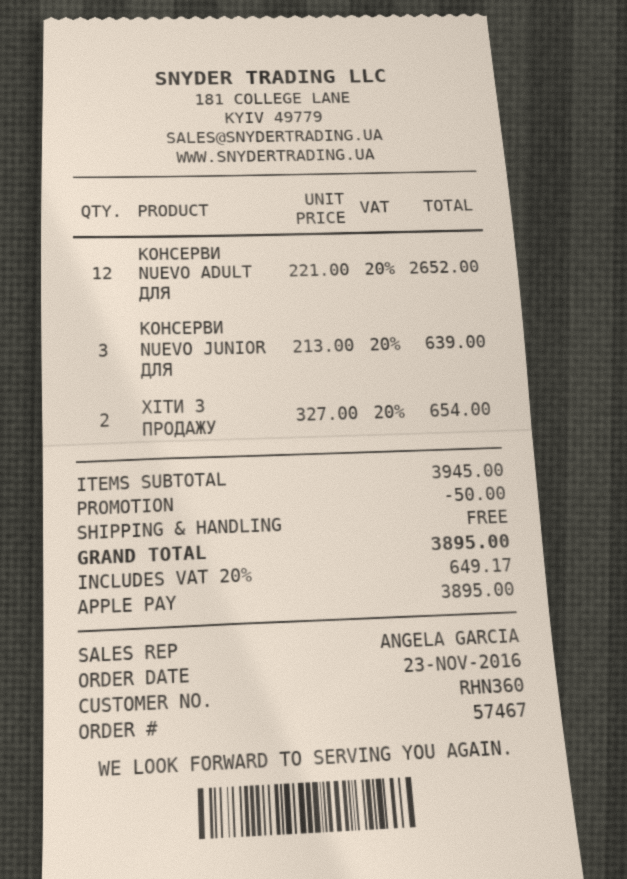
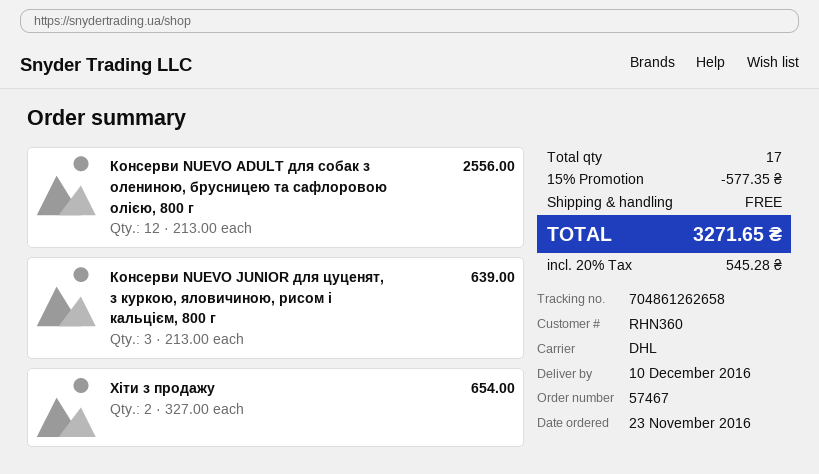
КОНСЕРВИ NUEVO ADULT ДЛЯ: 12 x 221.00 = 2652.00 -> 12 x 213.00 = 2556.00
discount: 50.00 -> 577.35
tax: 20% = 649.17 -> 20% = 545.28
total: 3895.00 -> 3271.65

